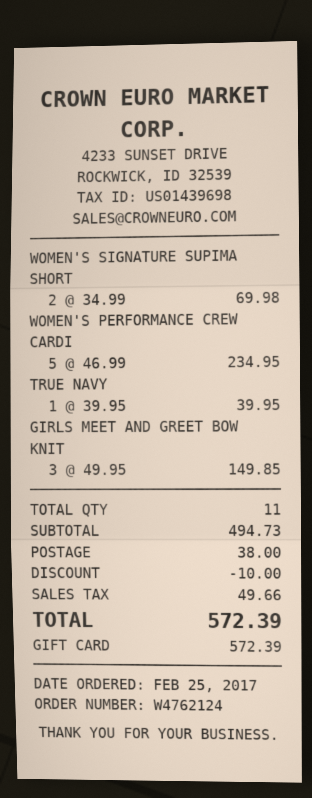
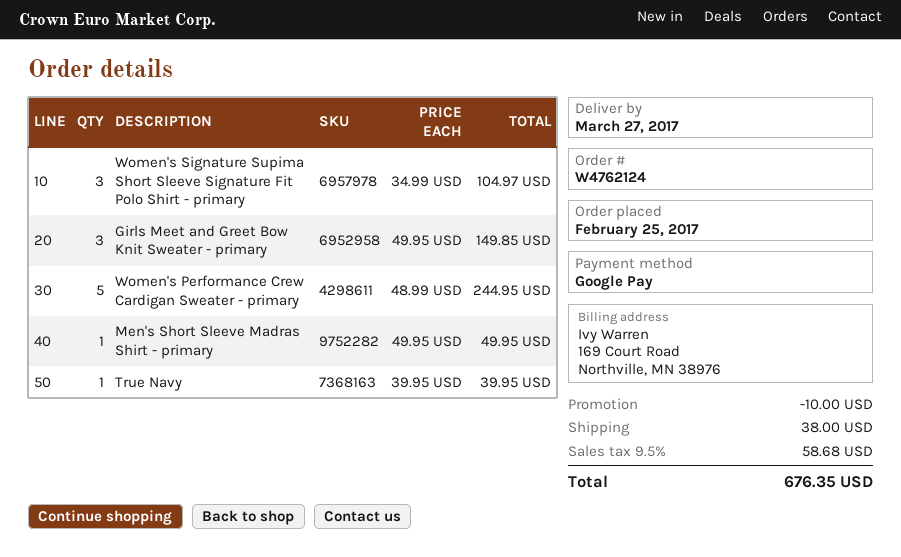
payment method: gift card -> Google Pay
WOMEN'S SIGNATURE SUPIMA SHORT: 2 x 34.99 = 69.98 -> 3 x 34.99 = 104.97
WOMEN'S PERFORMANCE CREW CARDI: 5 x 46.99 = 234.95 -> 5 x 48.99 = 244.95
Men's Short Sleeve Madras Shirt - primary: none -> 1 x 49.95 = 49.95
tax: 49.66 -> 58.68
total: 572.39 -> 676.35

